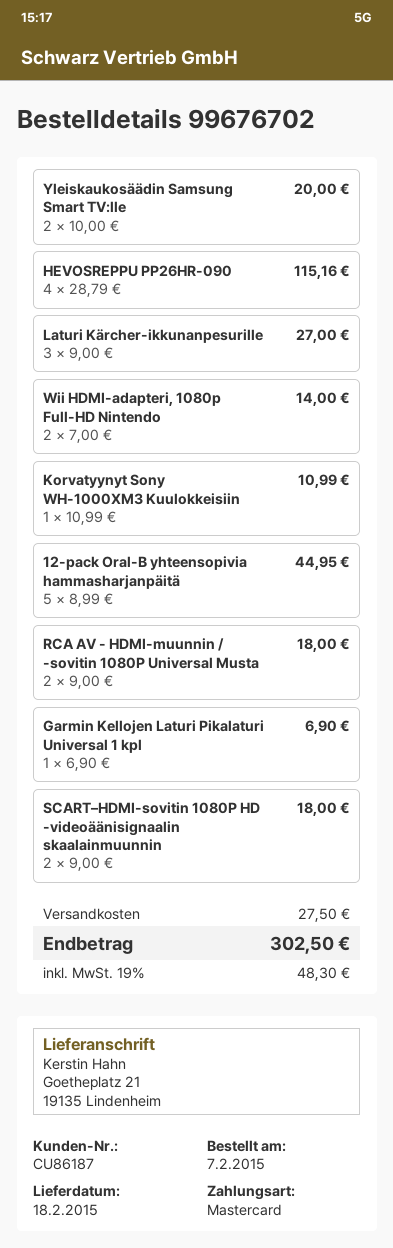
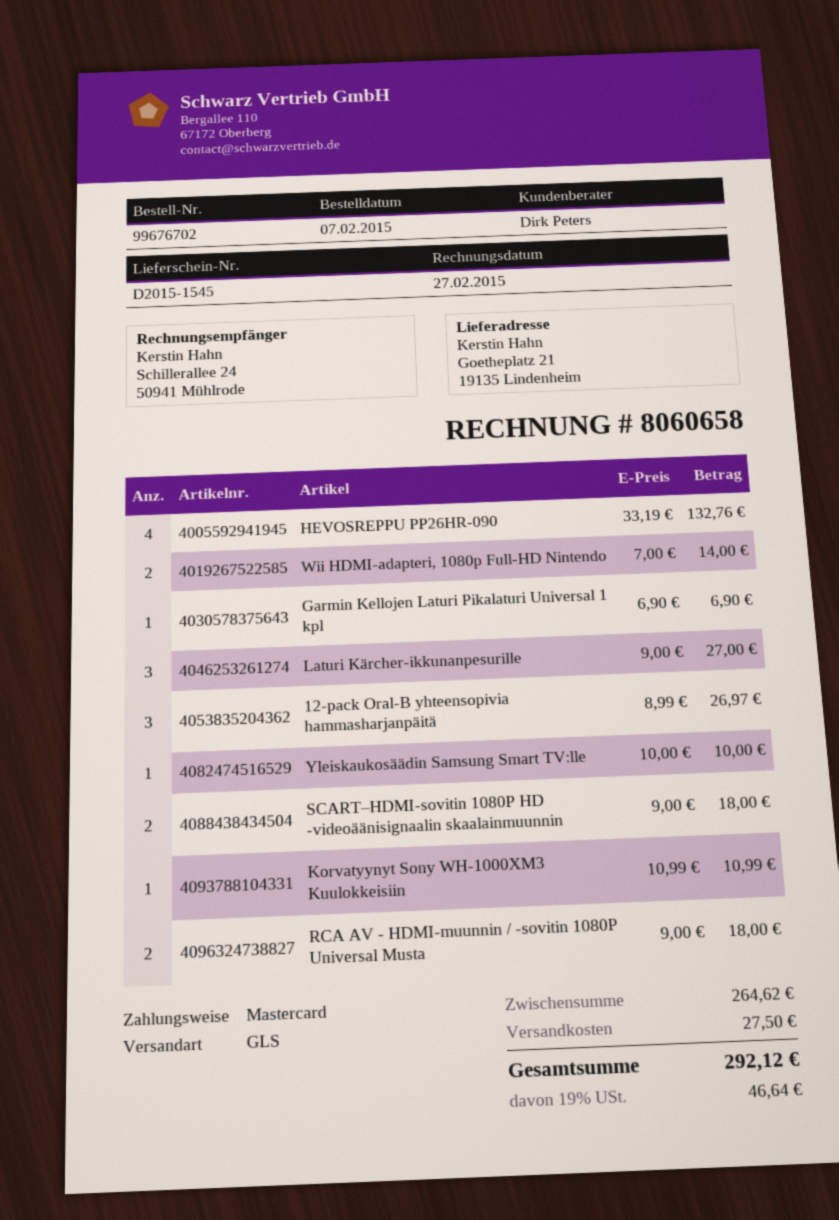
Yleiskaukosäädin Samsung Smart TV:lle: 2 x 10.00 = 20.00 -> 1 x 10.00 = 10.00
HEVOSREPPU PP26HR-090: 4 x 28.79 = 115.16 -> 4 x 33.19 = 132.76
12-pack Oral-B yhteensopivia hammasharjanpäitä: 5 x 8.99 = 44.95 -> 3 x 8.99 = 26.97
tax: 19% = 48.30 -> 19% = 46.64
total: 302.50 -> 292.12

